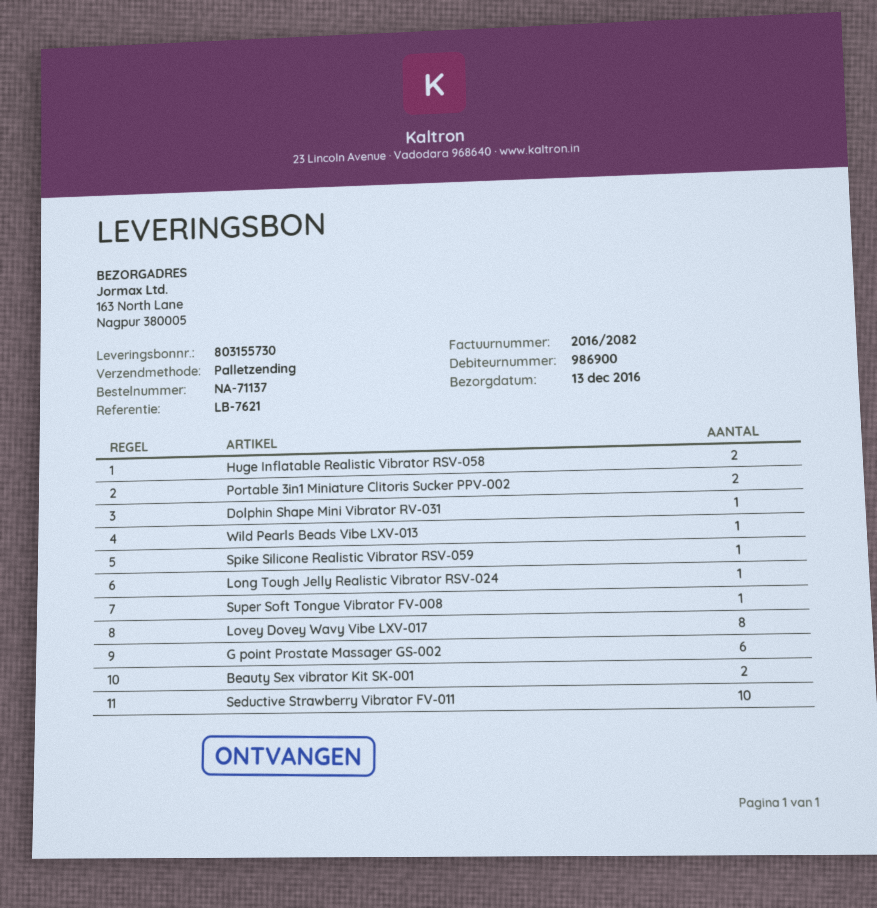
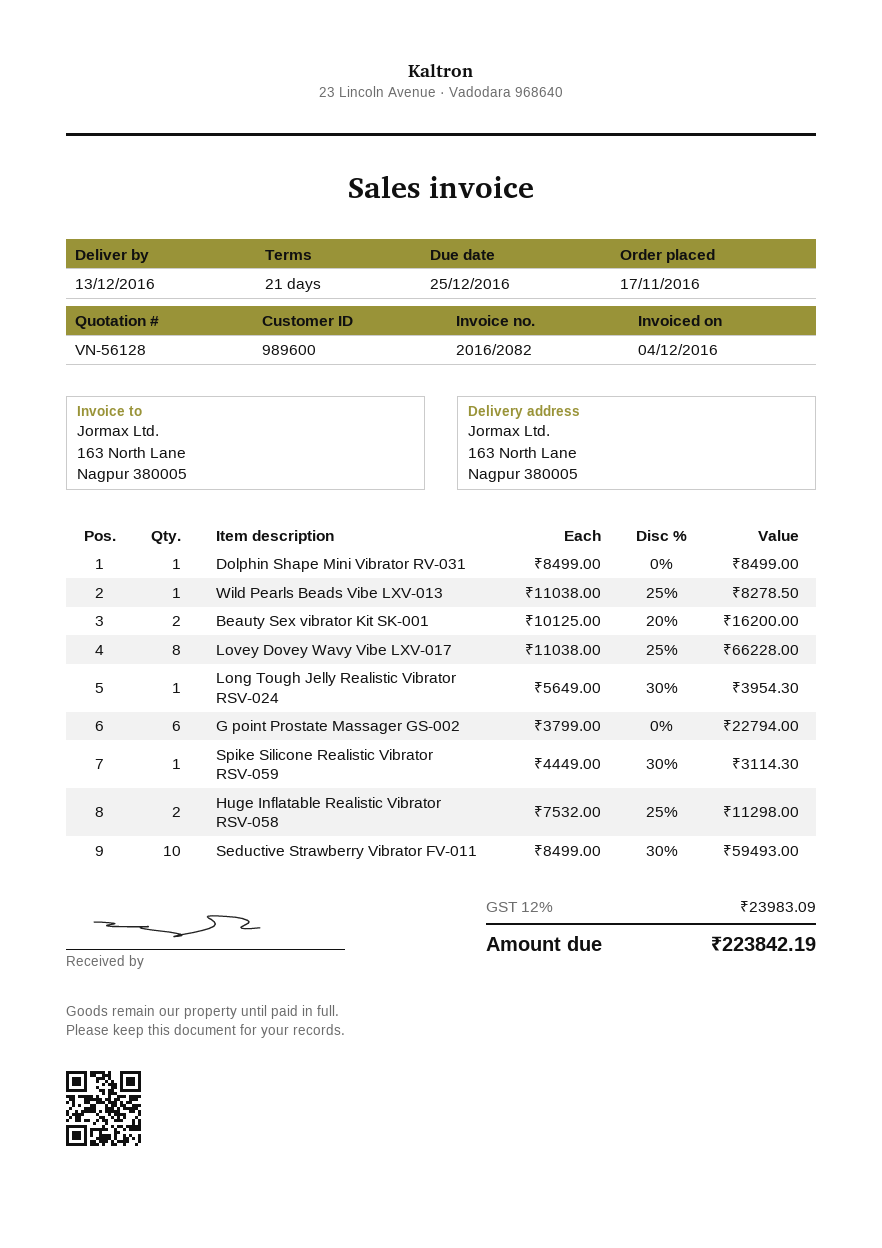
customer number: 986900 -> 989600
Portable 3in1 Miniature Clitoris Sucker PPV-002: 2 -> none
Super Soft Tongue Vibrator FV-008: 1 -> none

